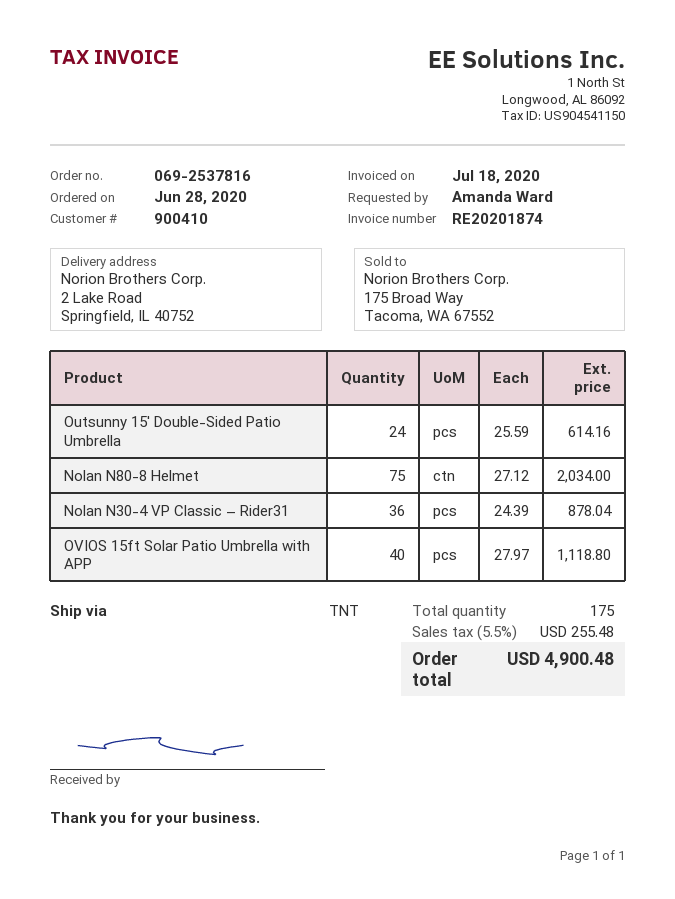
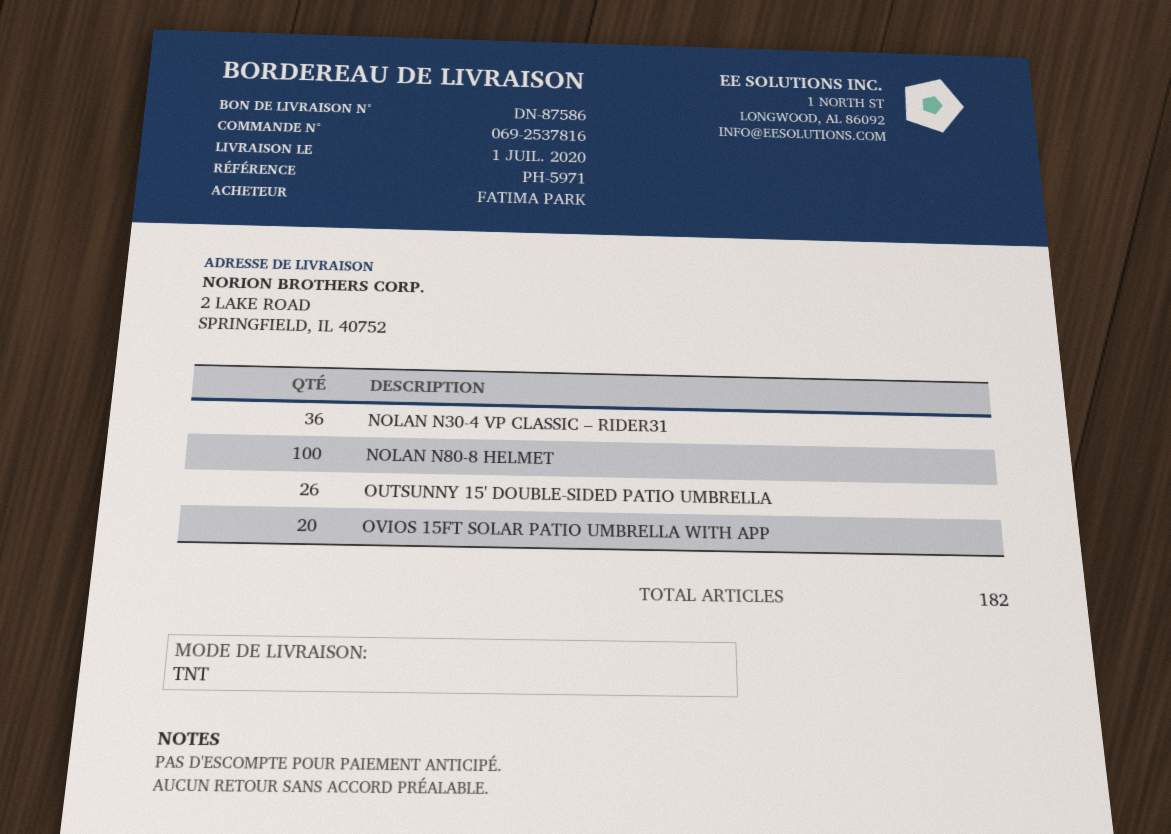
ordered by: Amanda Ward -> FATIMA PARK
Outsunny 15' Double-Sided Patio Umbrella: 24 -> 26
Nolan N80-8 Helmet: 75 -> 100
OVIOS 15ft Solar Patio Umbrella with APP: 40 -> 20
total quantity: 175 -> 182

